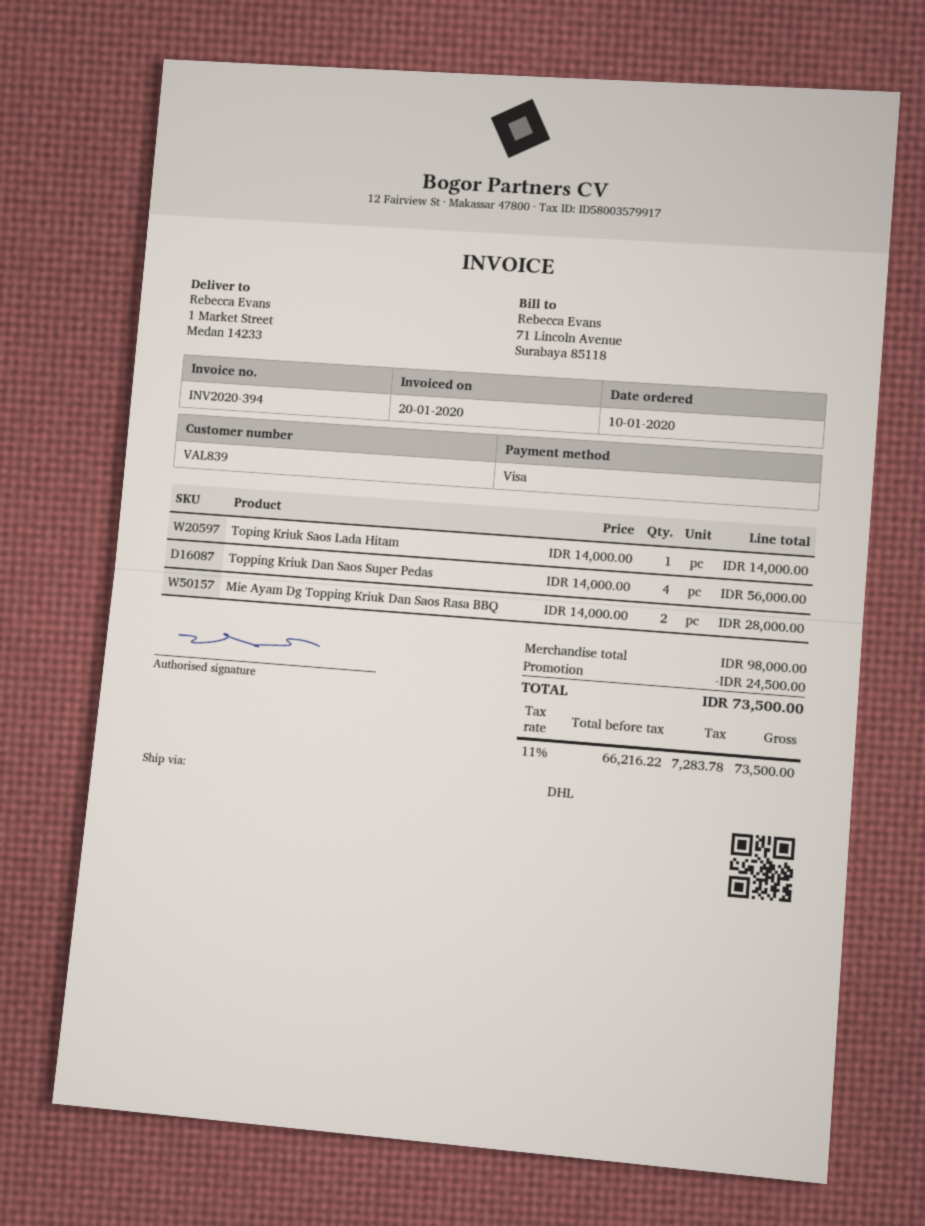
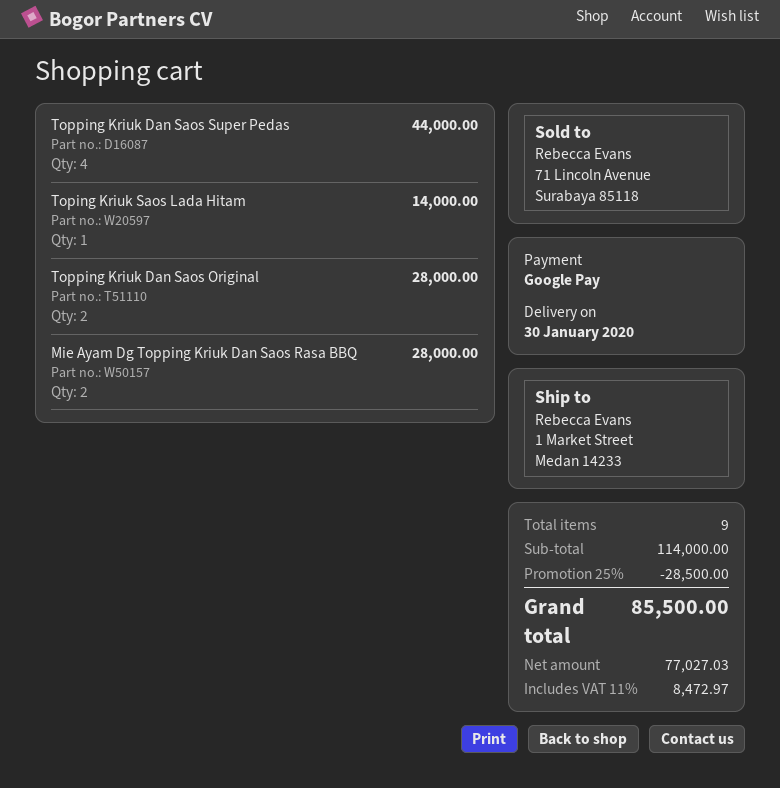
payment method: Visa -> Google Pay
Topping Kriuk Dan Saos Super Pedas: 4 for 56000.00 -> 4 for 44000.00
Topping Kriuk Dan Saos Original: none -> 2 for 28000.00
subtotal: 98000.00 -> 114000.00
discount: 24500.00 -> 28500.00
net: 66216.22 -> 77027.03
tax: 11% = 7283.78 -> 11% = 8472.97
total: 73500.00 -> 85500.00

